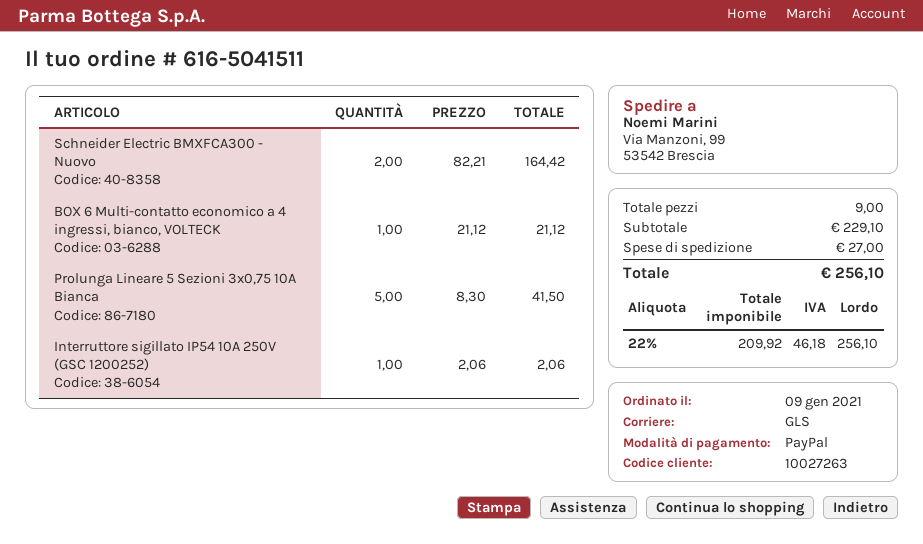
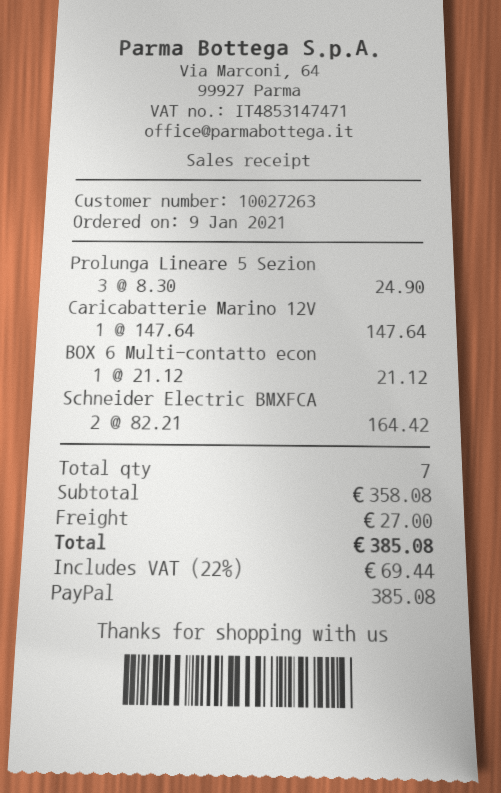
Prolunga Lineare 5 Sezioni 3x0,75 10A Bianca: 5 x 8.30 = 41.50 -> 3 x 8.30 = 24.90
Interruttore sigillato IP54 10A 250V (GSC 1200252): 1 x 2.06 = 2.06 -> none
Caricabatterie Marino 12V: none -> 1 x 147.64 = 147.64
total quantity: 9 -> 7
subtotal: 229.10 -> 358.08
tax: 22% = 46.18 -> 22% = 69.44
total: 256.10 -> 385.08

